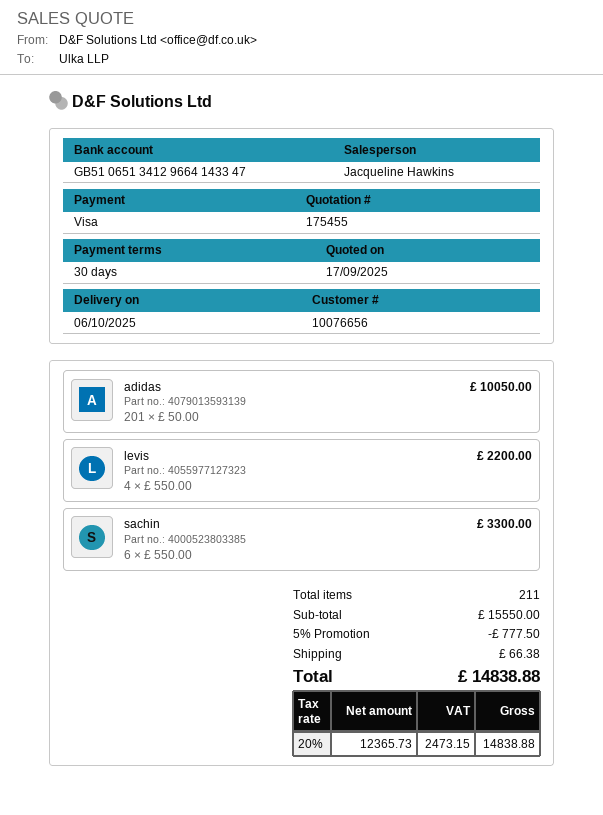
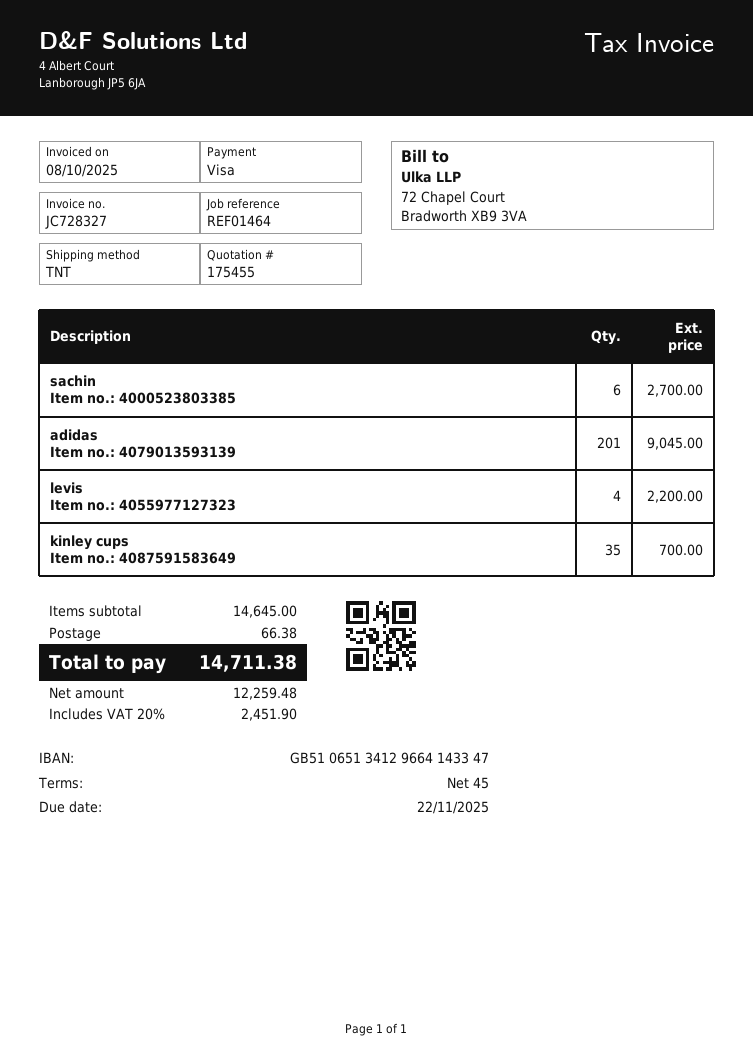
payment terms: 30 days -> 45 days
adidas: 201 for 10050.00 -> 201 for 9045.00
sachin: 6 for 3300.00 -> 6 for 2700.00
kinley cups: none -> 35 for 700.00
subtotal: 15550.00 -> 14645.00
discount: 5% = 777.50 -> none
net: 12365.73 -> 12259.48
tax: 20% = 2473.15 -> 20% = 2451.90
total: 14838.88 -> 14711.38

